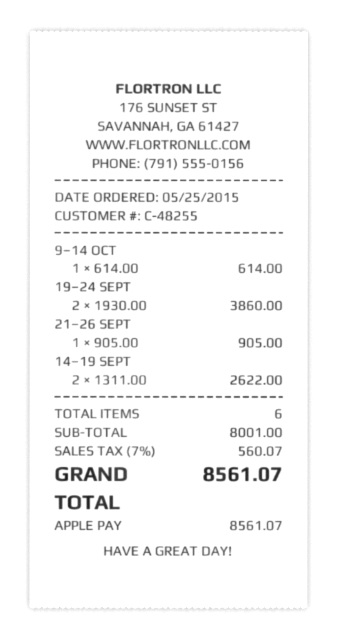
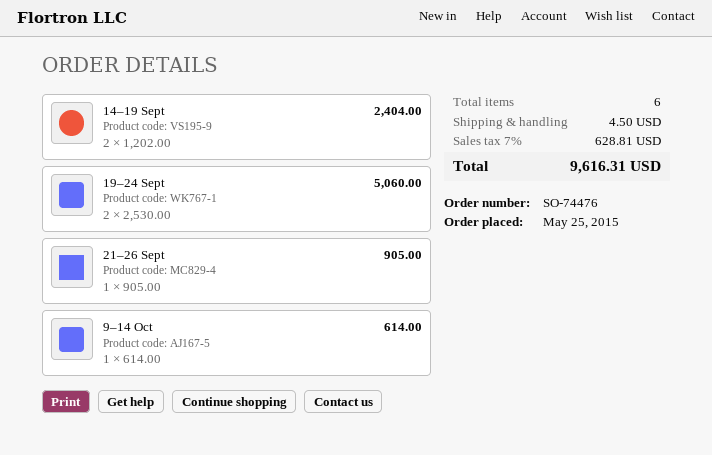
19–24 SEPT: 2 x 1930.00 = 3860.00 -> 2 x 2530.00 = 5060.00
14–19 SEPT: 2 x 1311.00 = 2622.00 -> 2 x 1202.00 = 2404.00
shipping: none -> 4.50
tax: 7% = 560.07 -> 7% = 628.81
total: 8561.07 -> 9616.31

